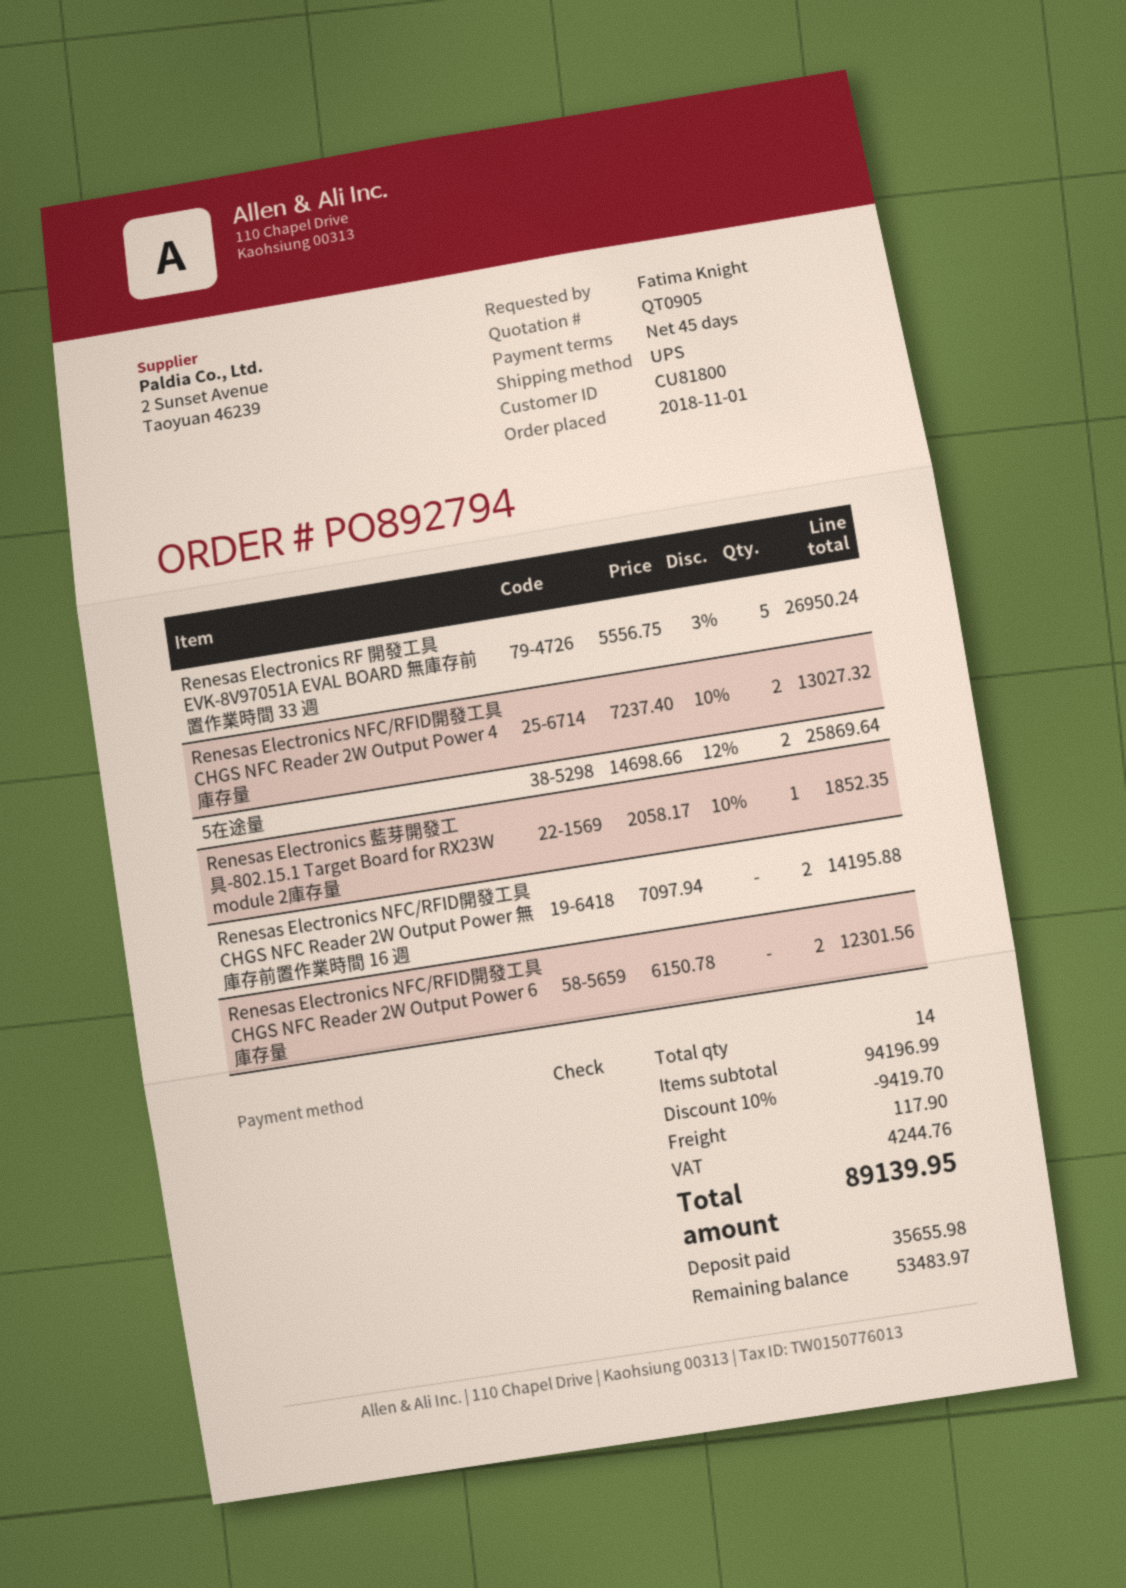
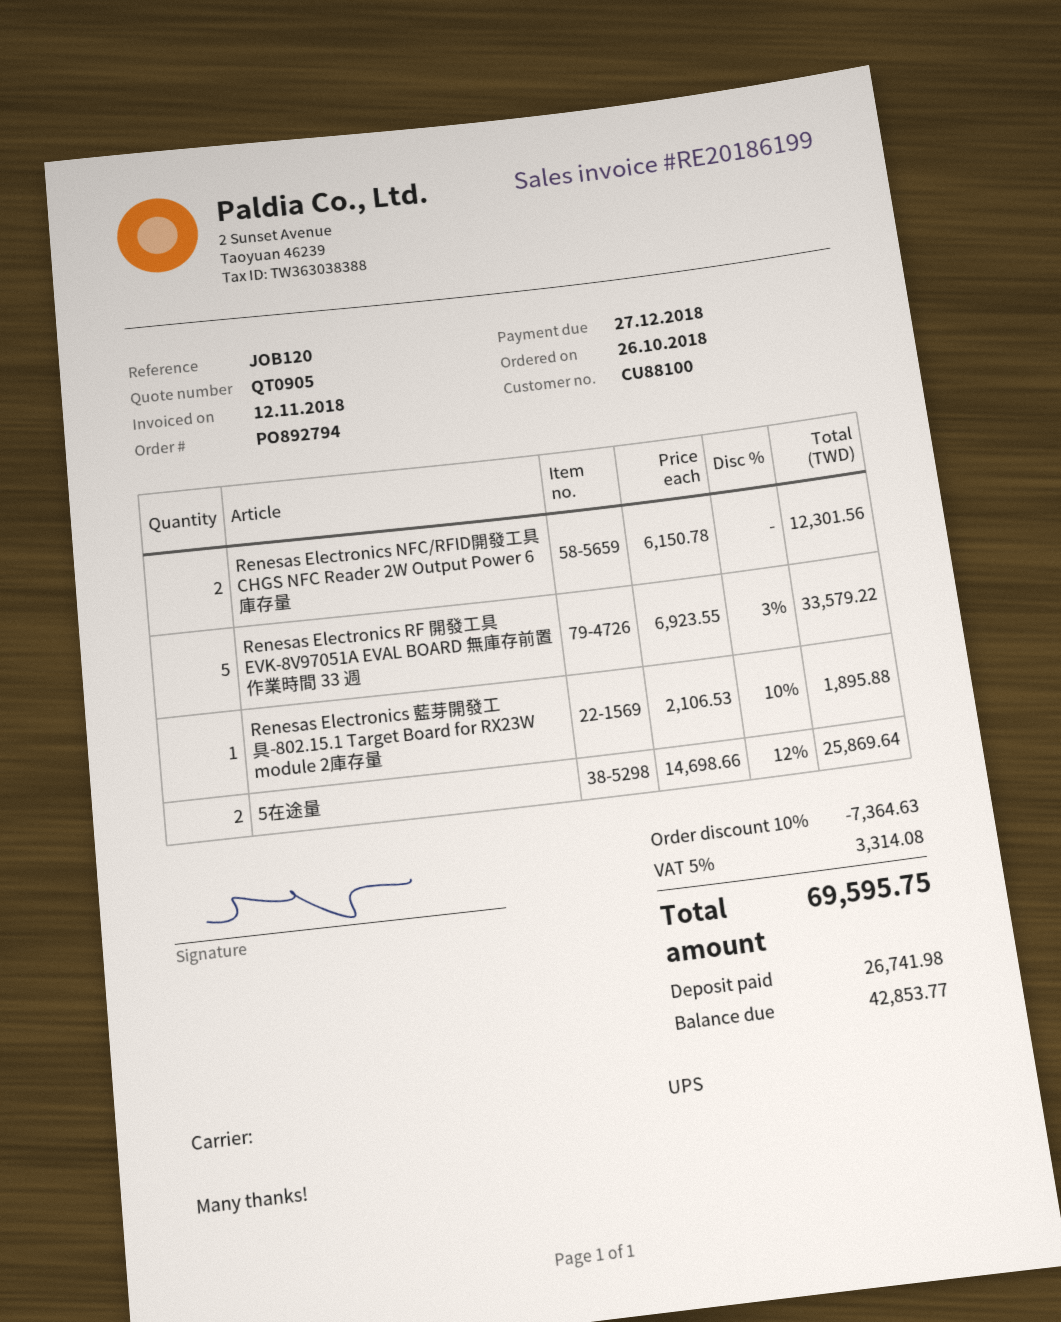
order date: 2018-11-01 -> 2018-10-26
customer number: CU81800 -> CU88100
Renesas Electronics RF 開發工具 EVK-8V97051A EVAL BOARD 無庫存前置作業時間 33 週: 5 x 5556.75 - 3% = 26950.24 -> 5 x 6923.55 - 3% = 33579.22
Renesas Electronics NFC/RFID開發工具 CHGS NFC Reader 2W Output Power 4庫存量: 2 x 7237.40 - 10% = 13027.32 -> none
Renesas Electronics 藍芽開發工具-802.15.1 Target Board for RX23W module 2庫存量: 1 x 2058.17 - 10% = 1852.35 -> 1 x 2106.53 - 10% = 1895.88
Renesas Electronics NFC/RFID開發工具 CHGS NFC Reader 2W Output Power 無庫存前置作業時間 16 週: 2 x 7097.94 = 14195.88 -> none
discount: 10% = 9419.70 -> 10% = 7364.63
shipping: 117.90 -> none
tax: 4244.76 -> 3314.08
total: 89139.95 -> 69595.75
deposit: 35655.98 -> 26741.98
balance: 53483.97 -> 42853.77

